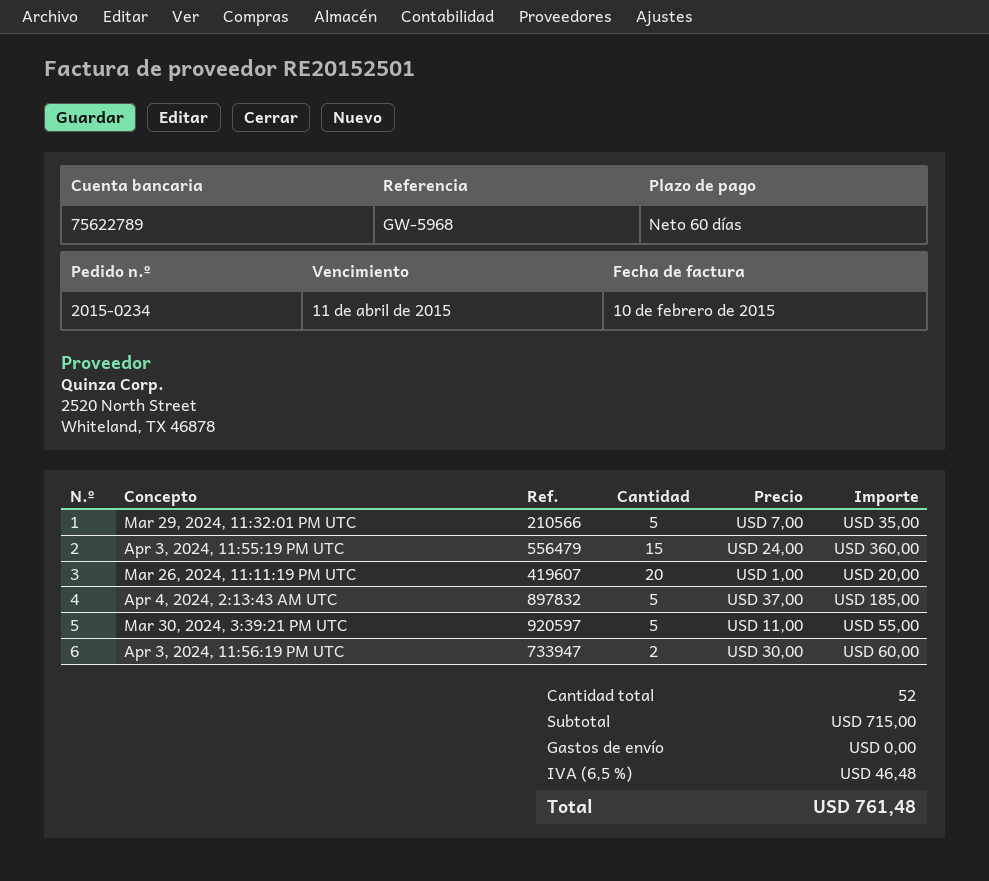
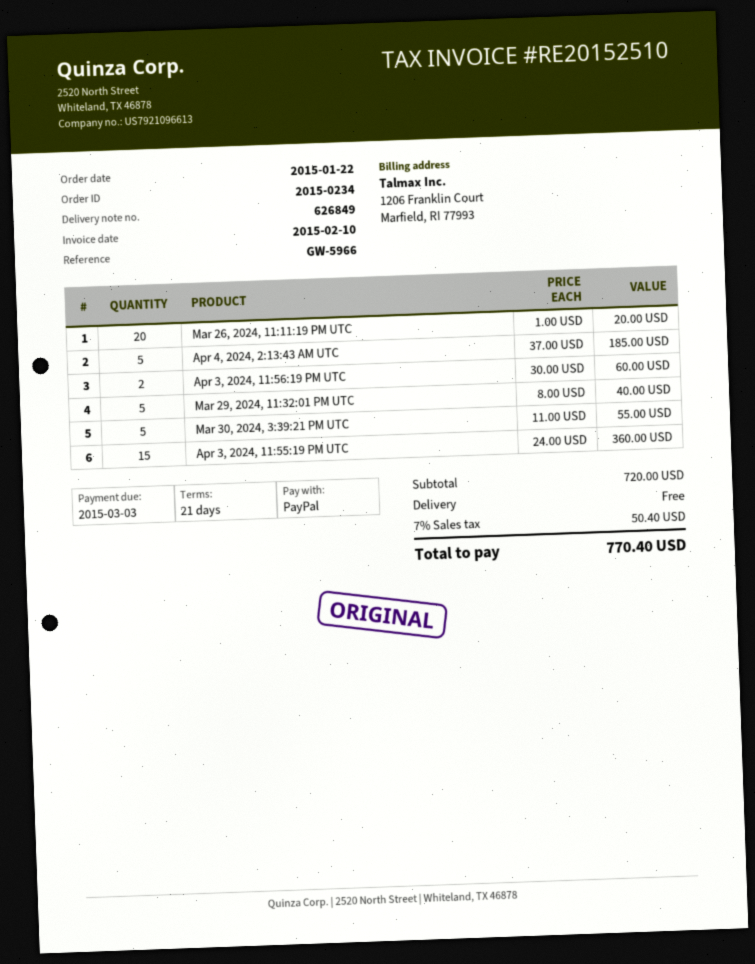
invoice number: RE20152501 -> RE20152510
payment terms: 60 days -> 21 days
due date: 2015-04-11 -> 2015-03-03
reference: GW-5968 -> GW-5966
Mar 29, 2024, 11:32:01 PM UTC: 5 x 7.00 = 35.00 -> 5 x 8.00 = 40.00
subtotal: 715.00 -> 720.00
tax: 6.5% = 46.48 -> 7% = 50.40
total: 761.48 -> 770.40

